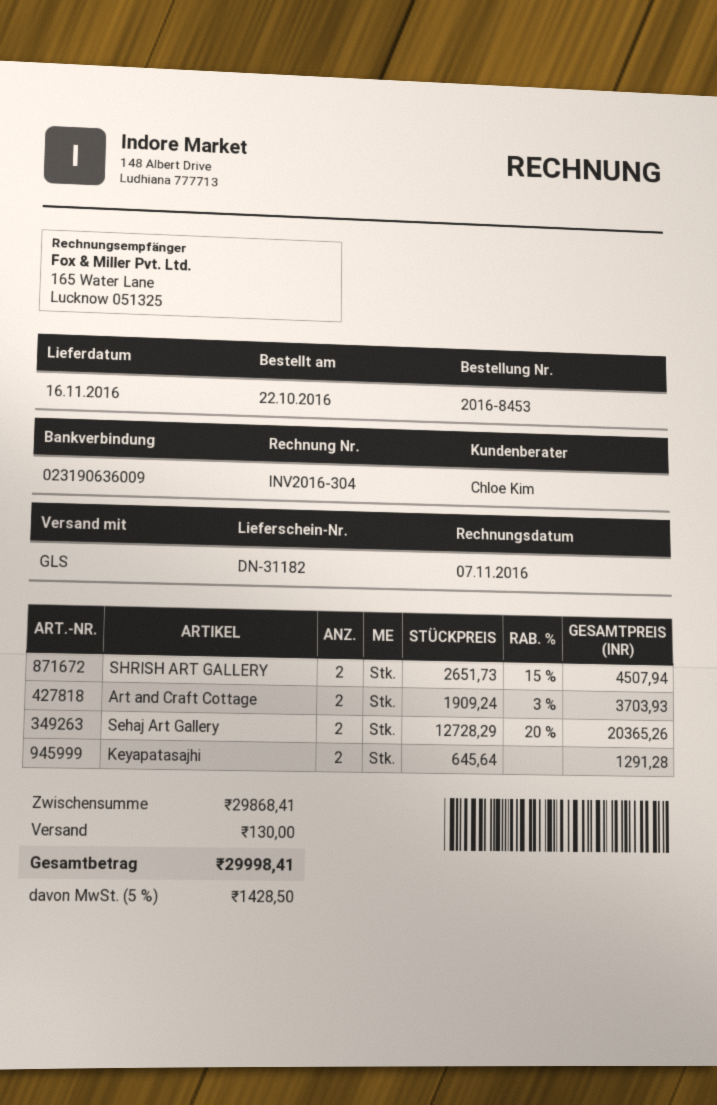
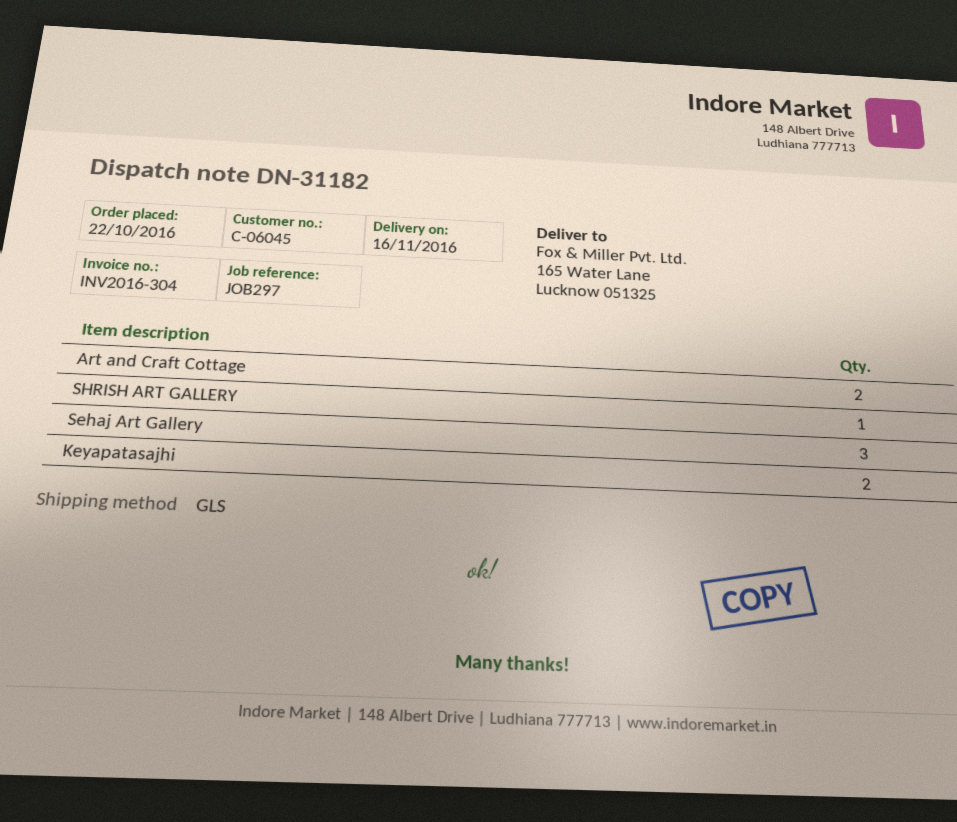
SHRISH ART GALLERY: 2 -> 1
Sehaj Art Gallery: 2 -> 3

